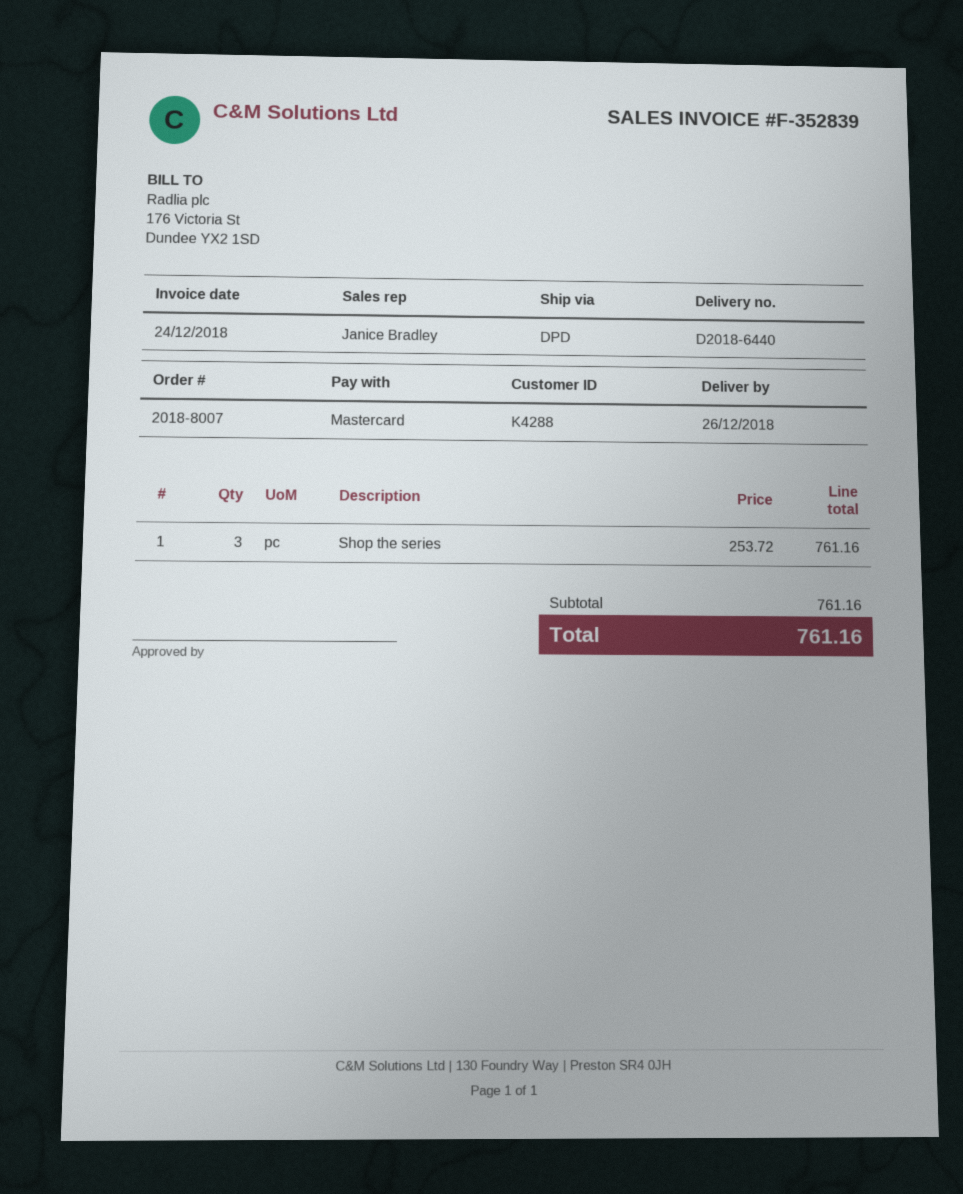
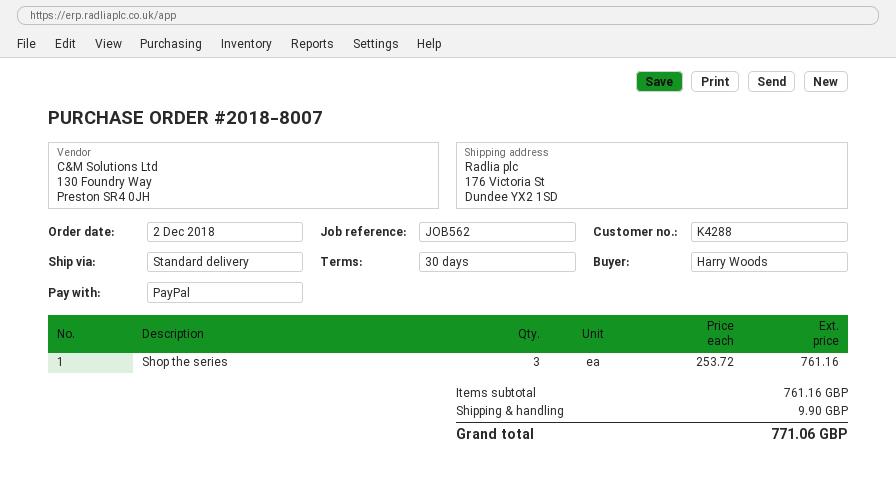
payment method: Mastercard -> PayPal
shipping method: DPD -> standard
shipping: none -> 9.90
total: 761.16 -> 771.06

